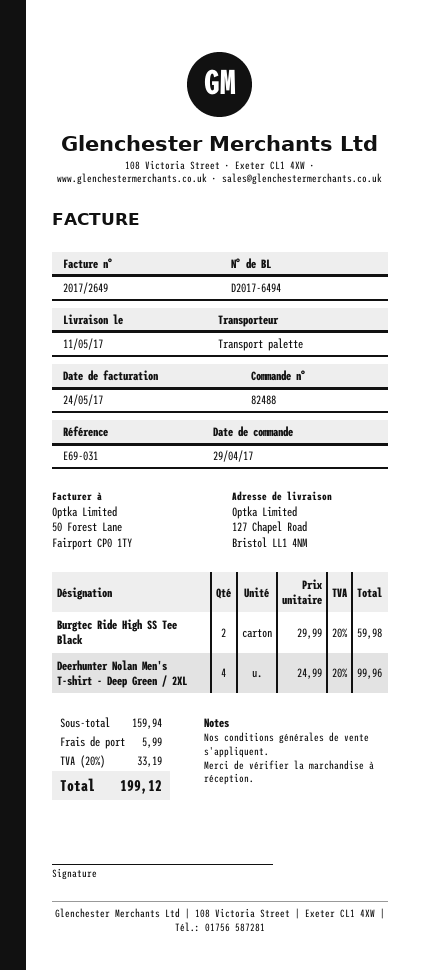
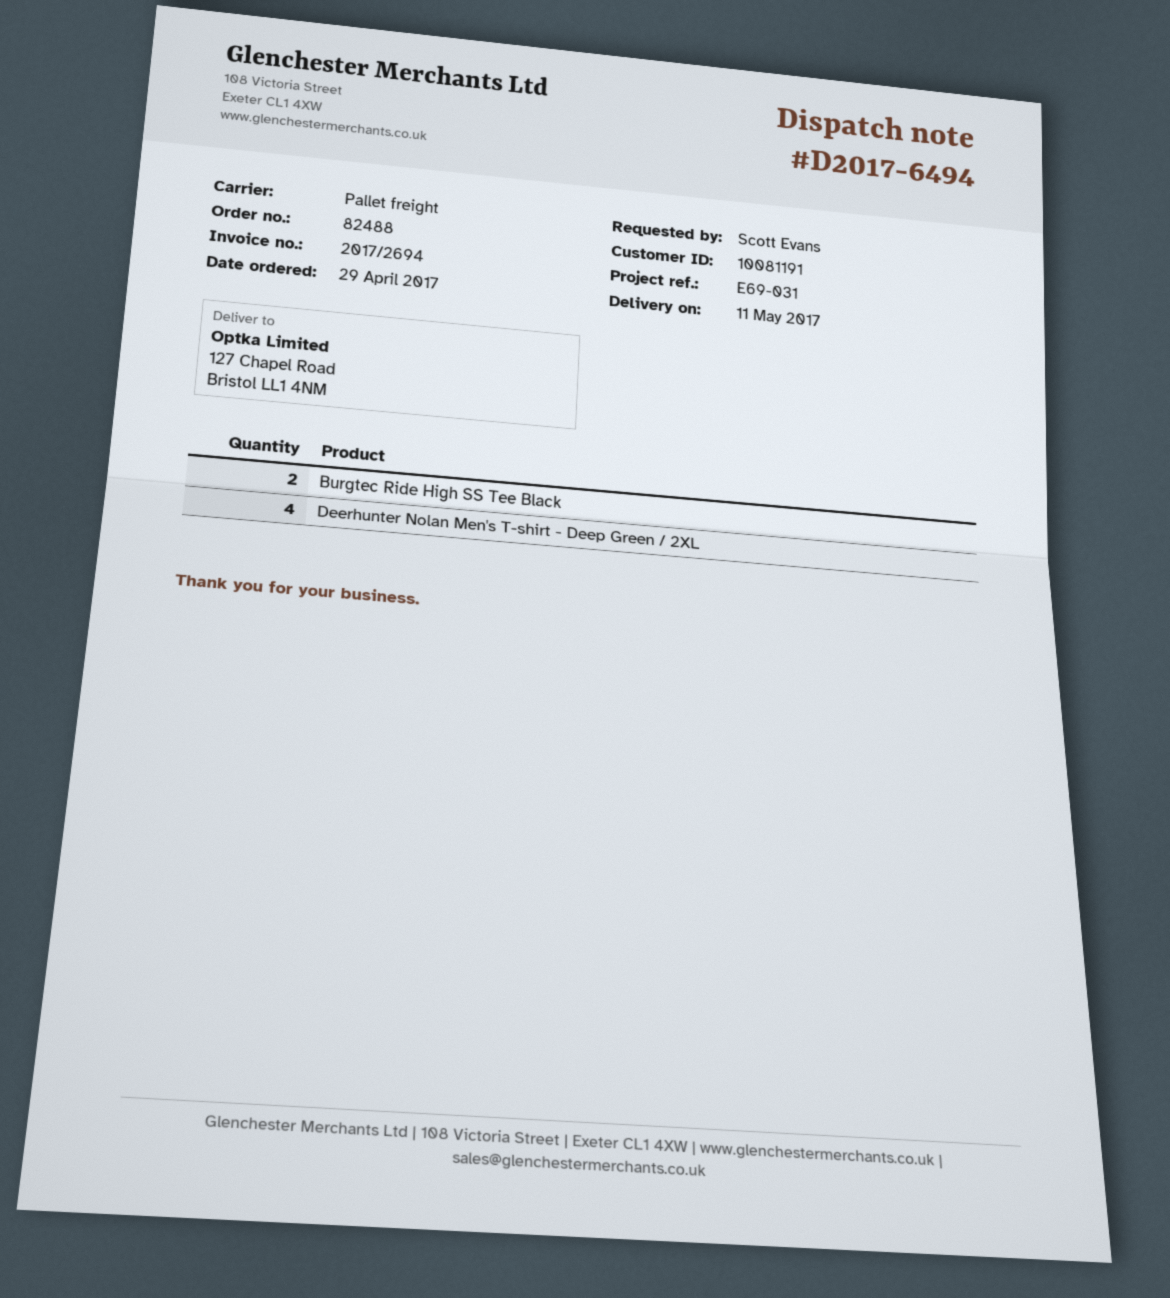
invoice number: 2017/2649 -> 2017/2694

